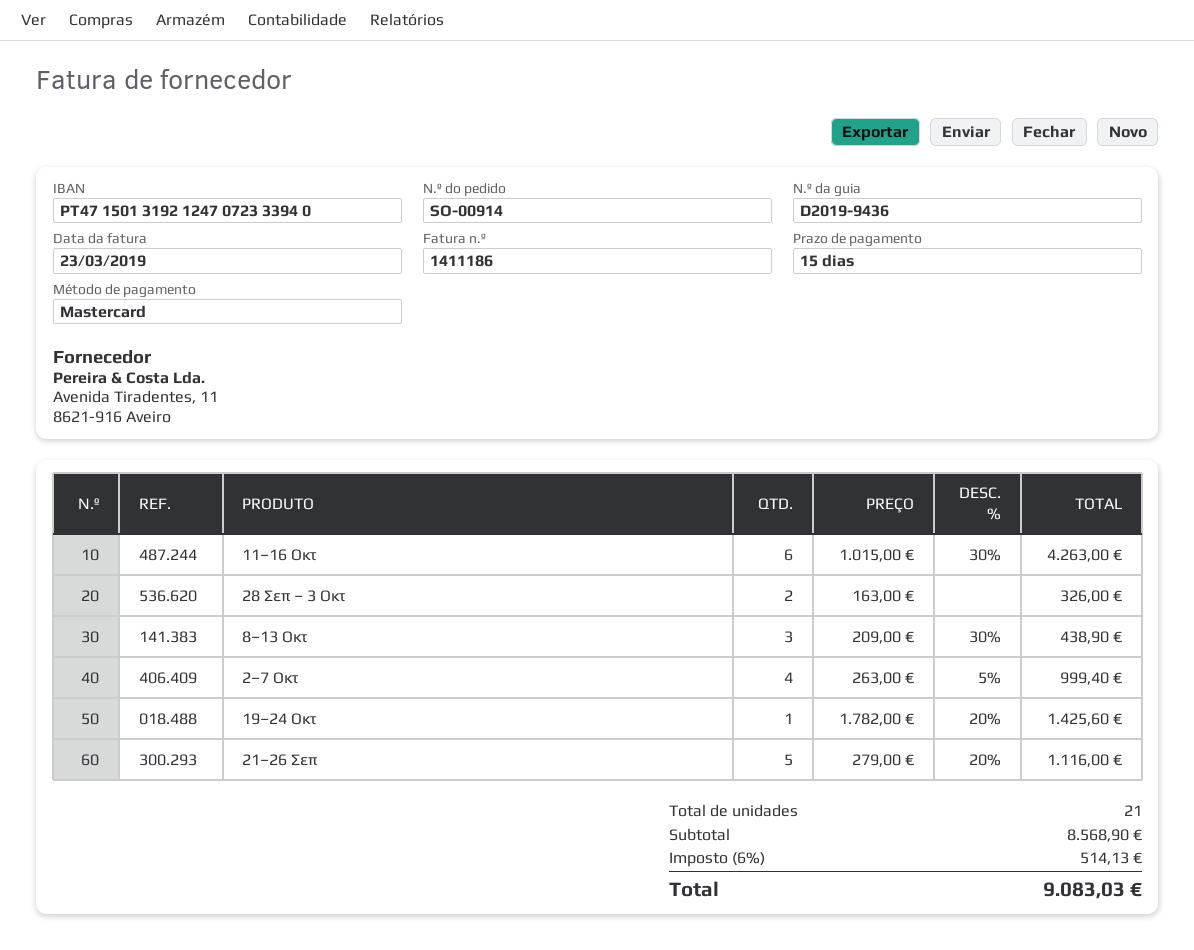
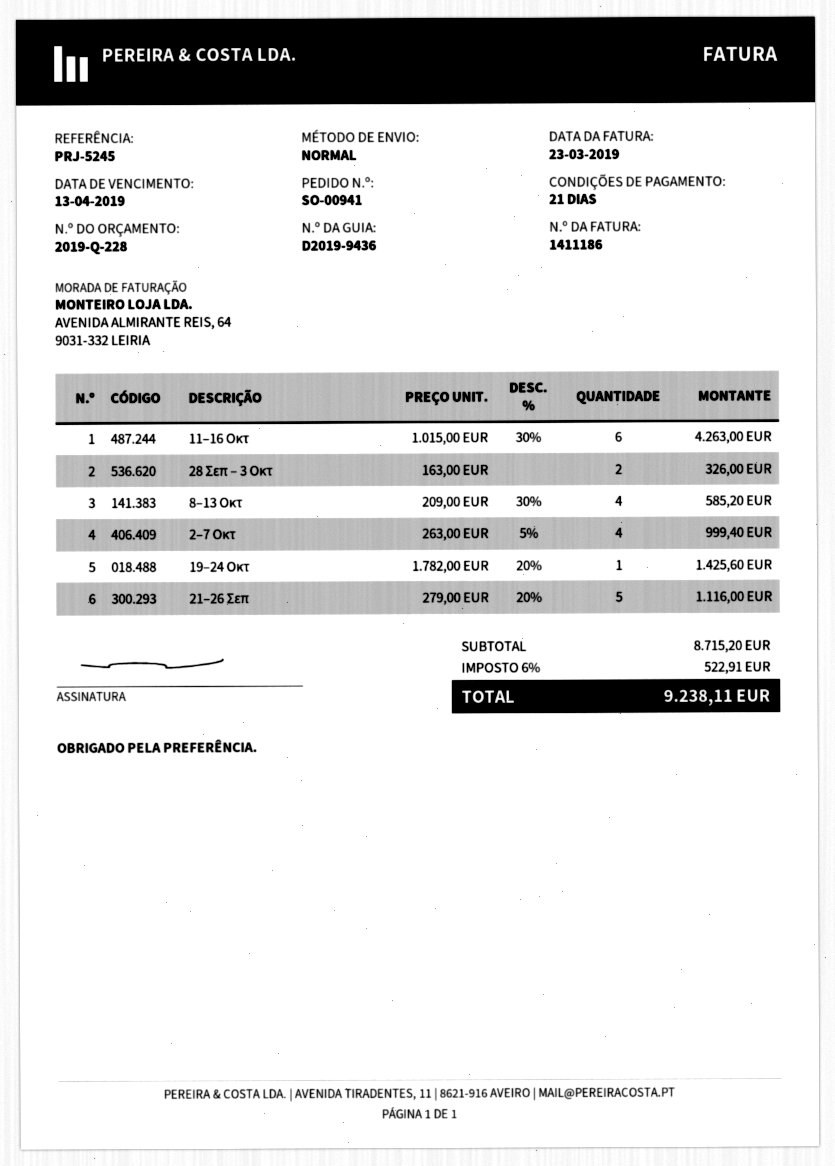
order number: SO-00914 -> SO-00941
payment terms: 15 days -> 21 days
8–13 Οκτ: 3 x 209.00 - 30% = 438.90 -> 4 x 209.00 - 30% = 585.20
subtotal: 8568.90 -> 8715.20
tax: 6% = 514.13 -> 6% = 522.91
total: 9083.03 -> 9238.11

